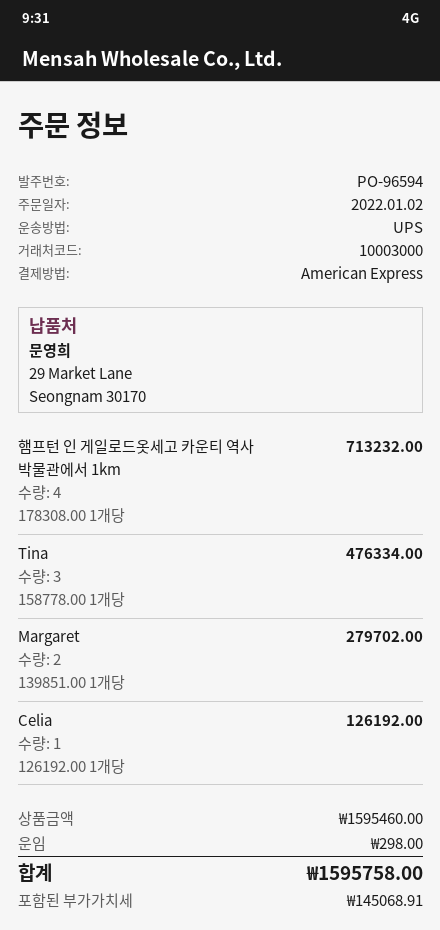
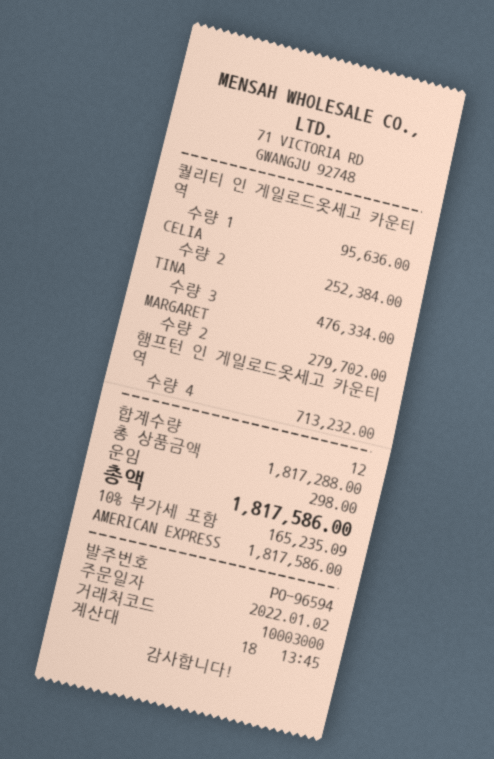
Celia: 1 for 126192.00 -> 2 for 252384.00
퀄리티 인 게일로드옷세고 카운티 역: none -> 1 for 95636.00
subtotal: 1595460.00 -> 1817288.00
tax: 145068.91 -> 165235.09
total: 1595758.00 -> 1817586.00

